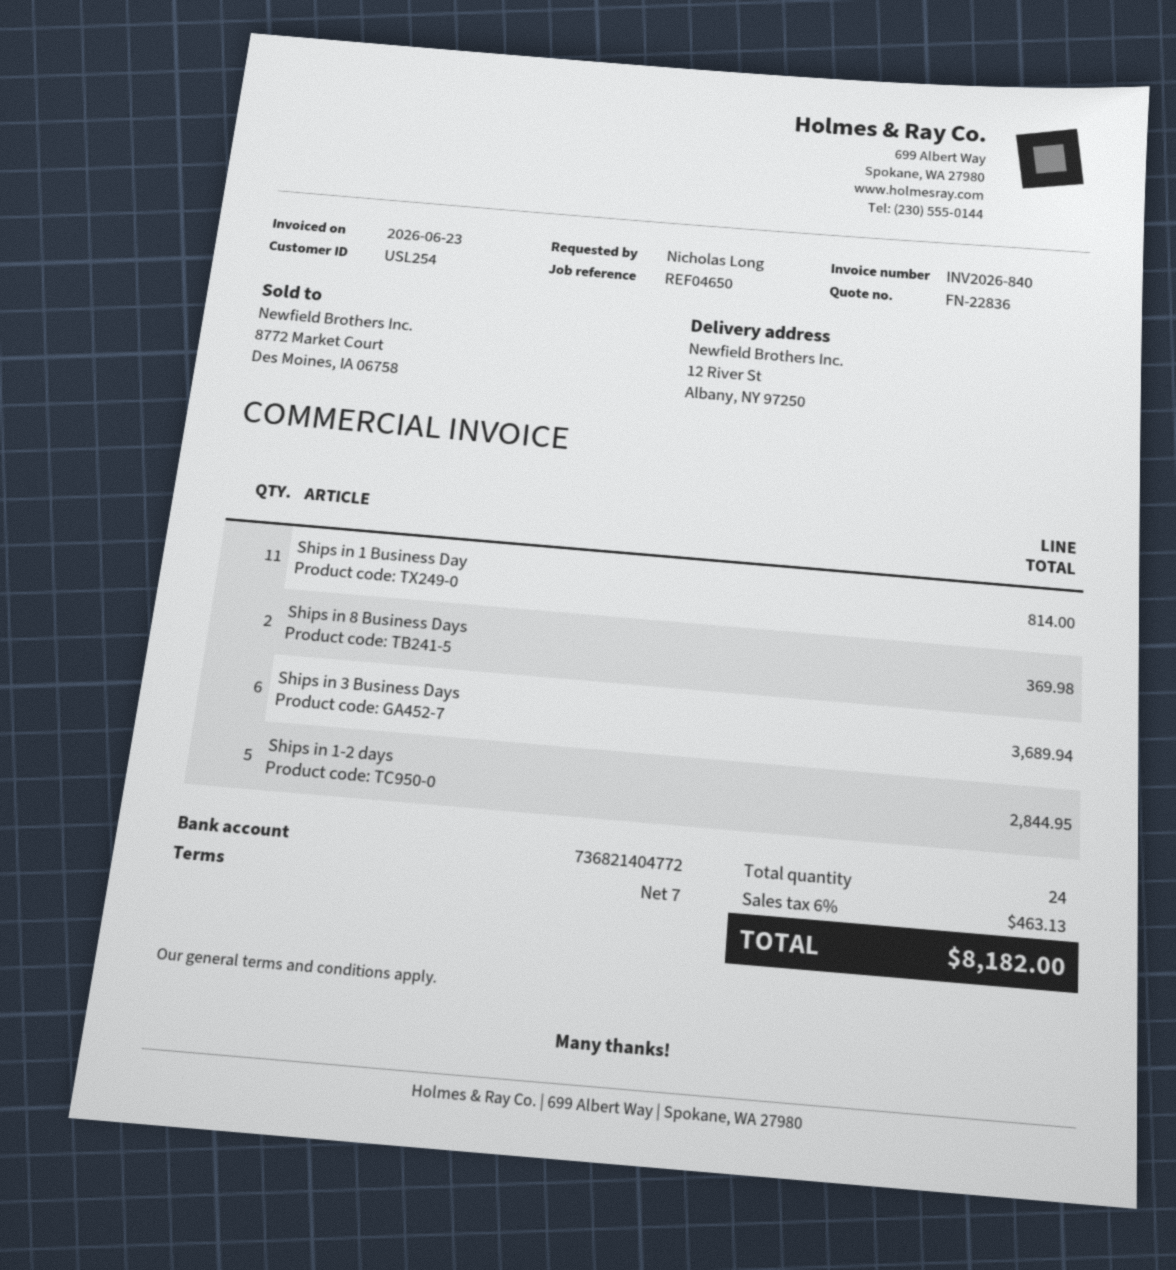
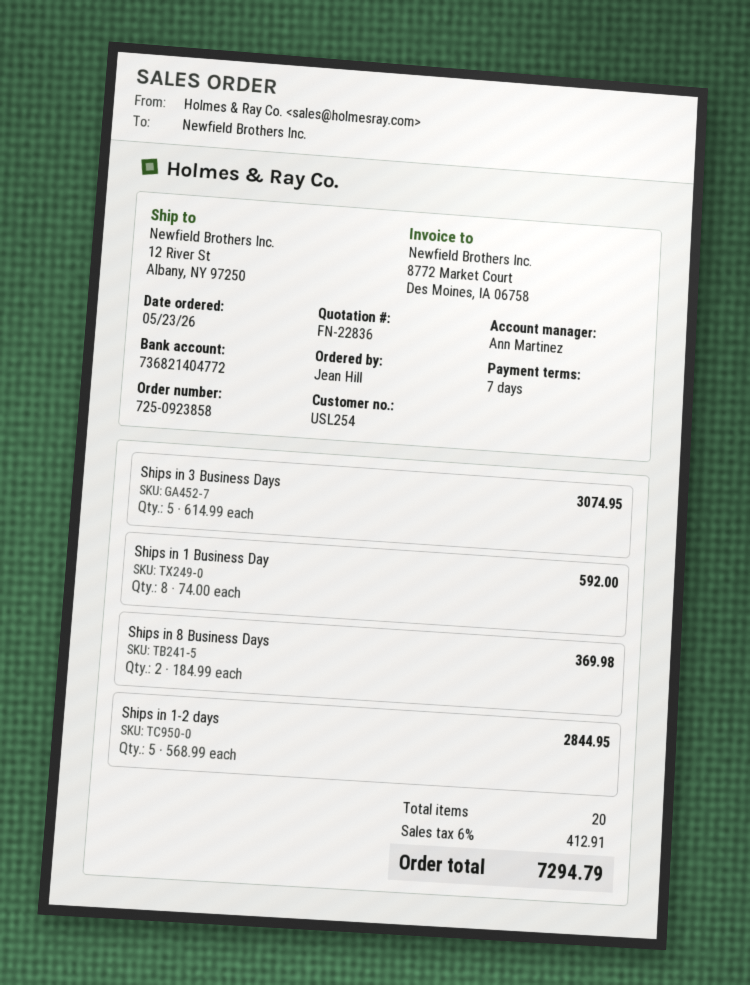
ordered by: Nicholas Long -> Jean Hill
Ships in 1 Business Day: 11 for 814.00 -> 8 for 592.00
Ships in 3 Business Days: 6 for 3689.94 -> 5 for 3074.95
total quantity: 24 -> 20
tax: 6% = 463.13 -> 6% = 412.91
total: 8182.00 -> 7294.79

